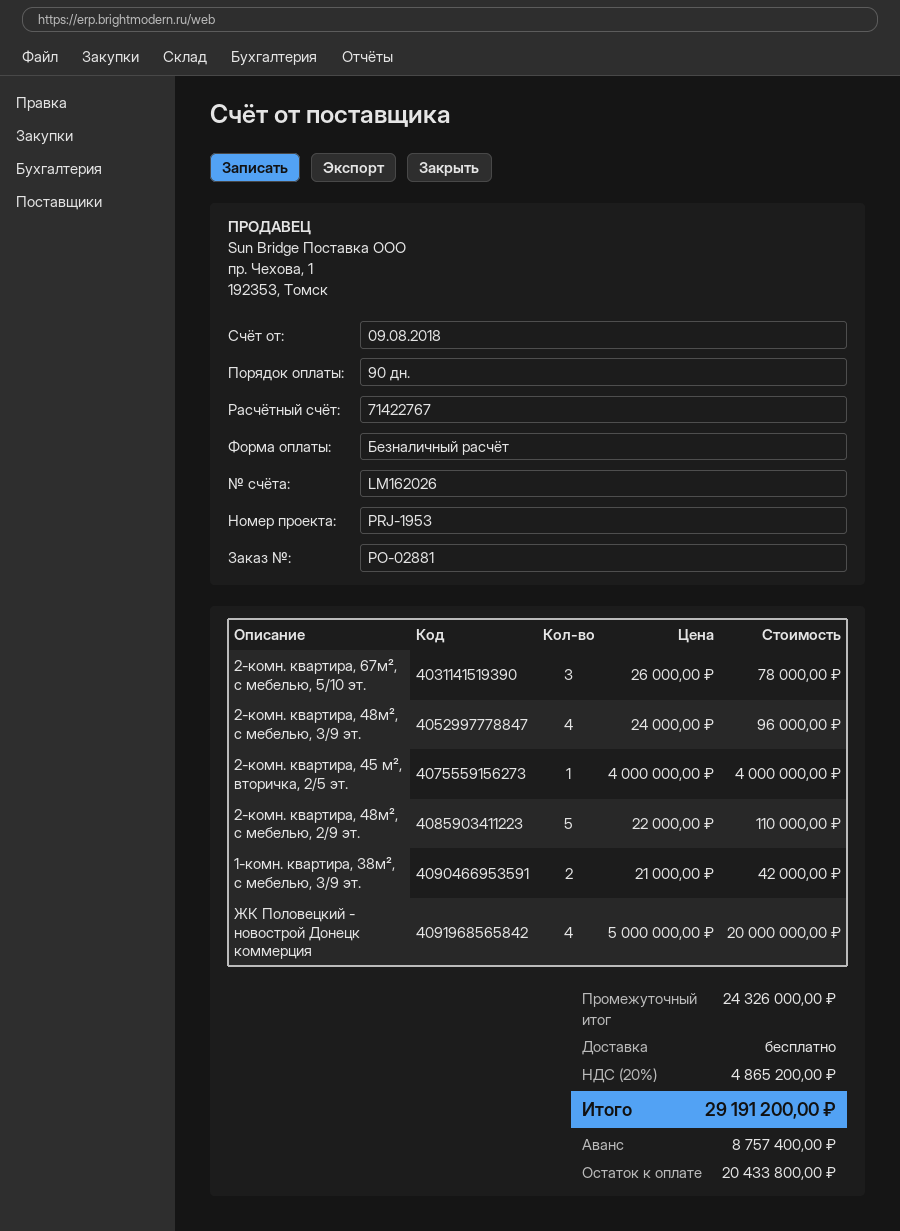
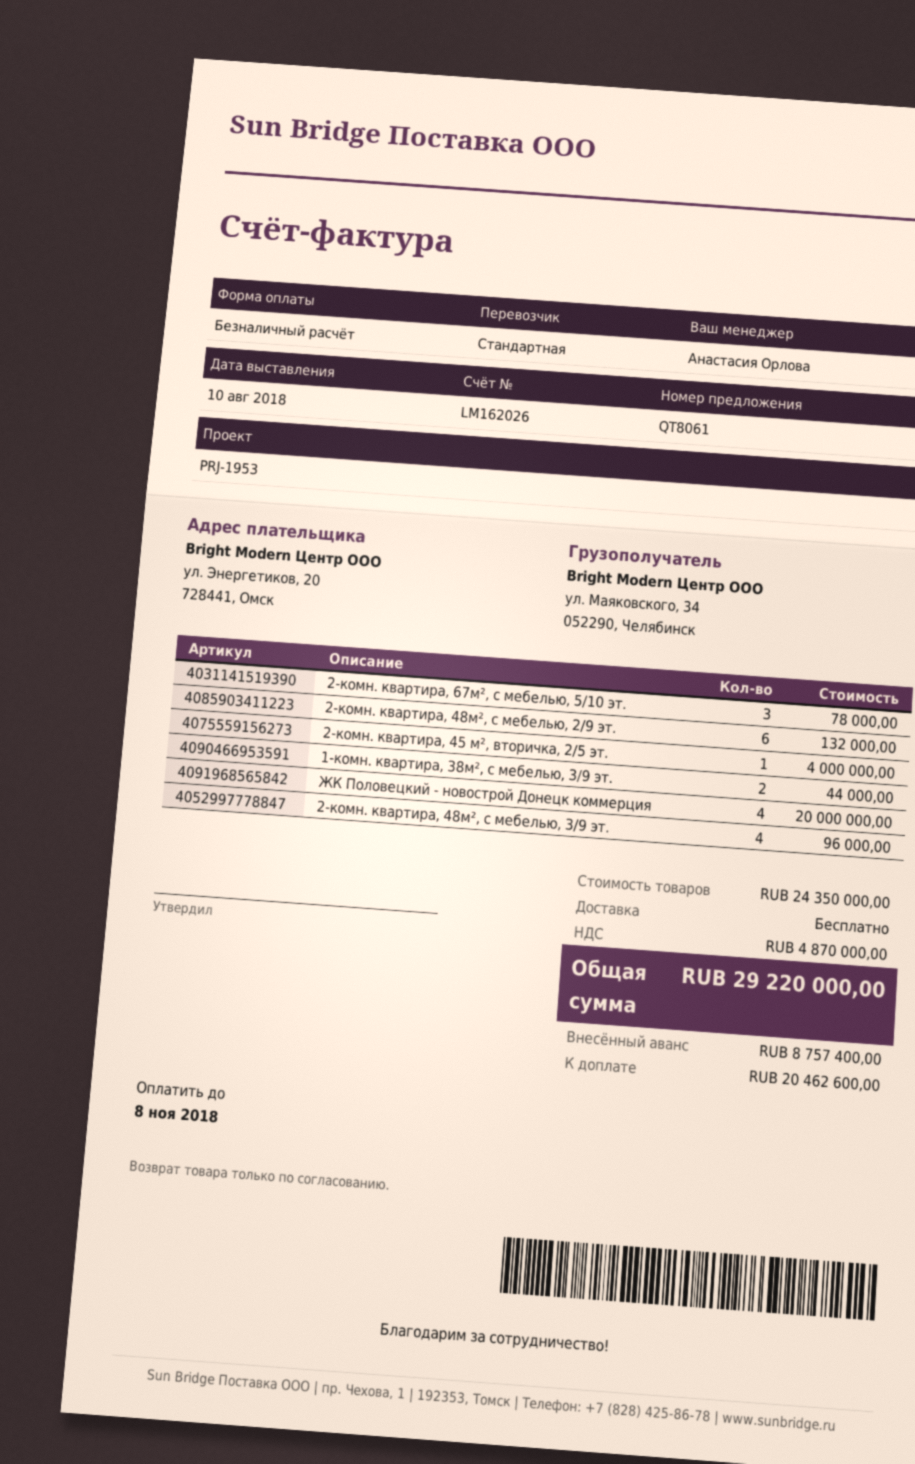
invoice date: 2018-08-09 -> 2018-08-10
2-комн. квартира, 48м², с мебелью, 2/9 эт.: 5 for 110000.00 -> 6 for 132000.00
1-комн. квартира, 38м², с мебелью, 3/9 эт.: 2 for 42000.00 -> 2 for 44000.00
subtotal: 24326000.00 -> 24350000.00
tax: 4865200.00 -> 4870000.00
total: 29191200.00 -> 29220000.00
balance: 20433800.00 -> 20462600.00

